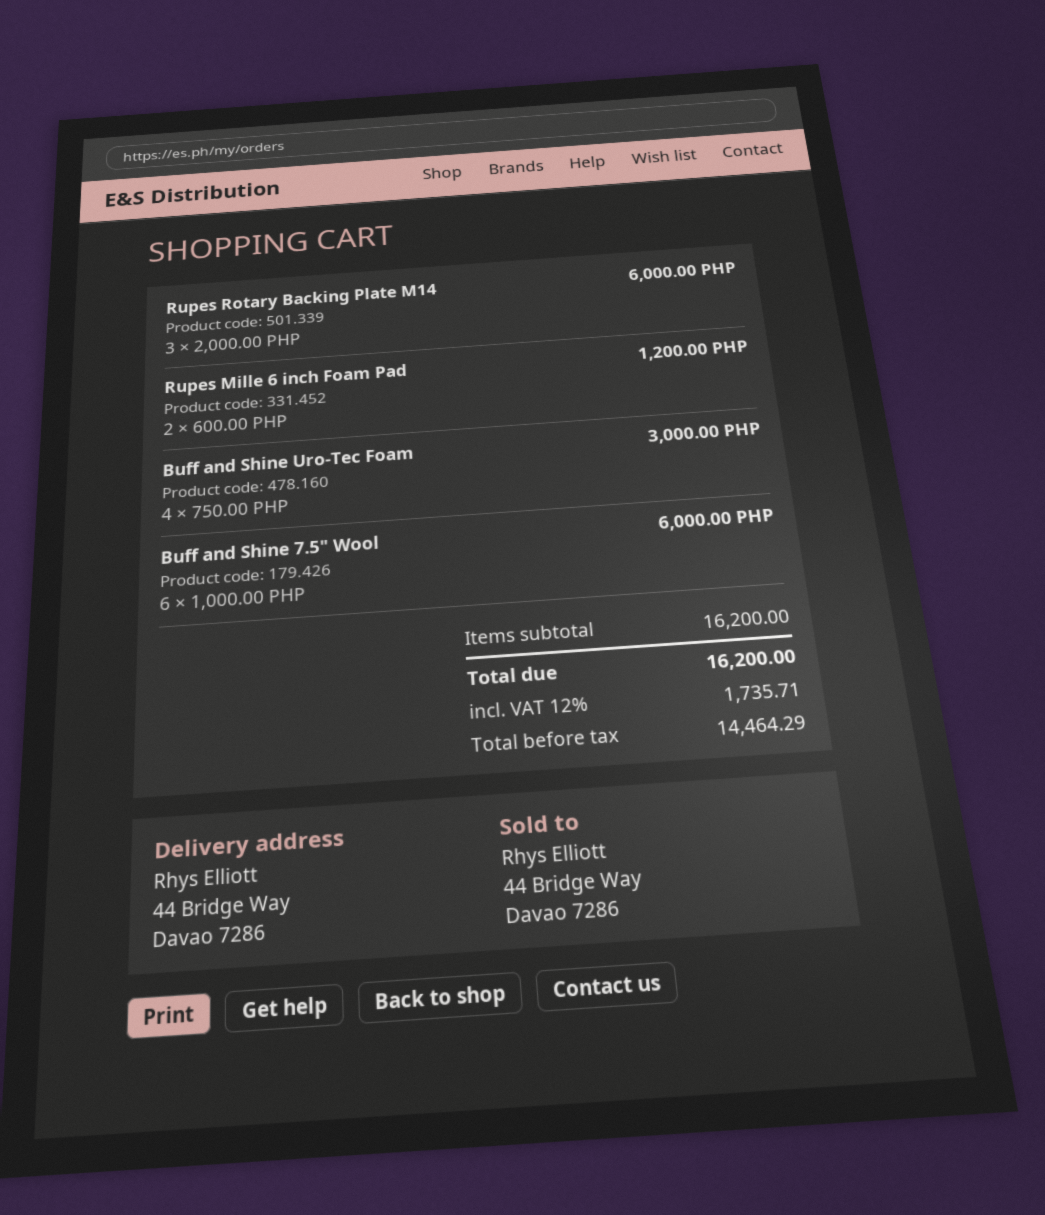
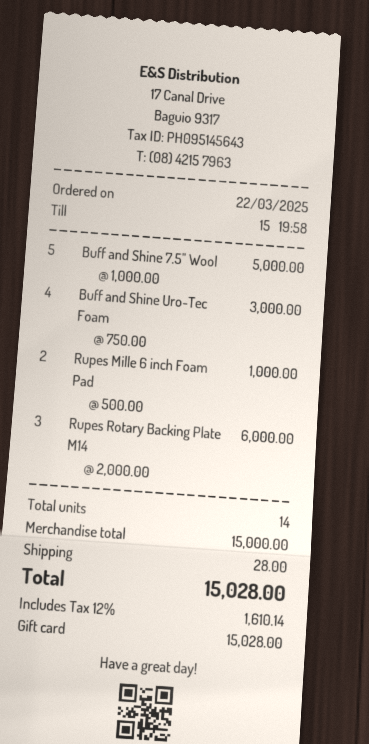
Rupes Mille 6 inch Foam Pad: 2 x 600.00 = 1200.00 -> 2 x 500.00 = 1000.00
Buff and Shine 7.5" Wool: 6 x 1000.00 = 6000.00 -> 5 x 1000.00 = 5000.00
subtotal: 16200.00 -> 15000.00
shipping: none -> 28.00
tax: 12% = 1735.71 -> 12% = 1610.14
total: 16200.00 -> 15028.00

